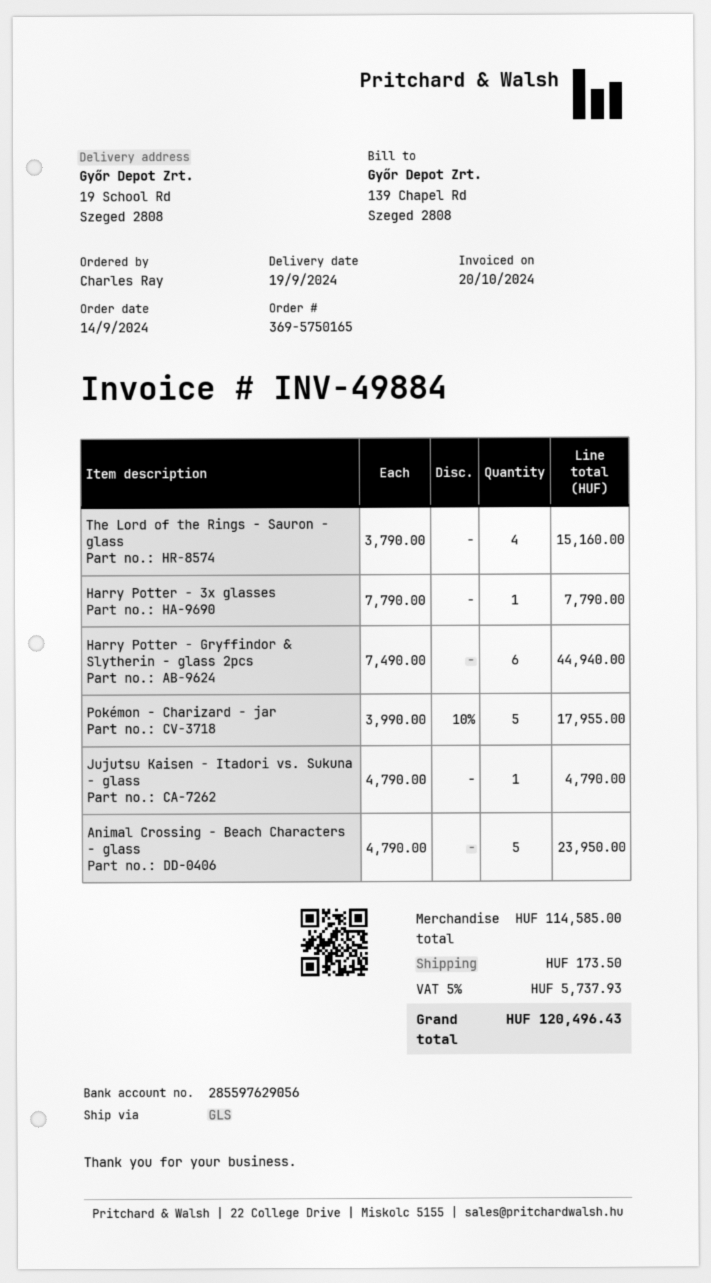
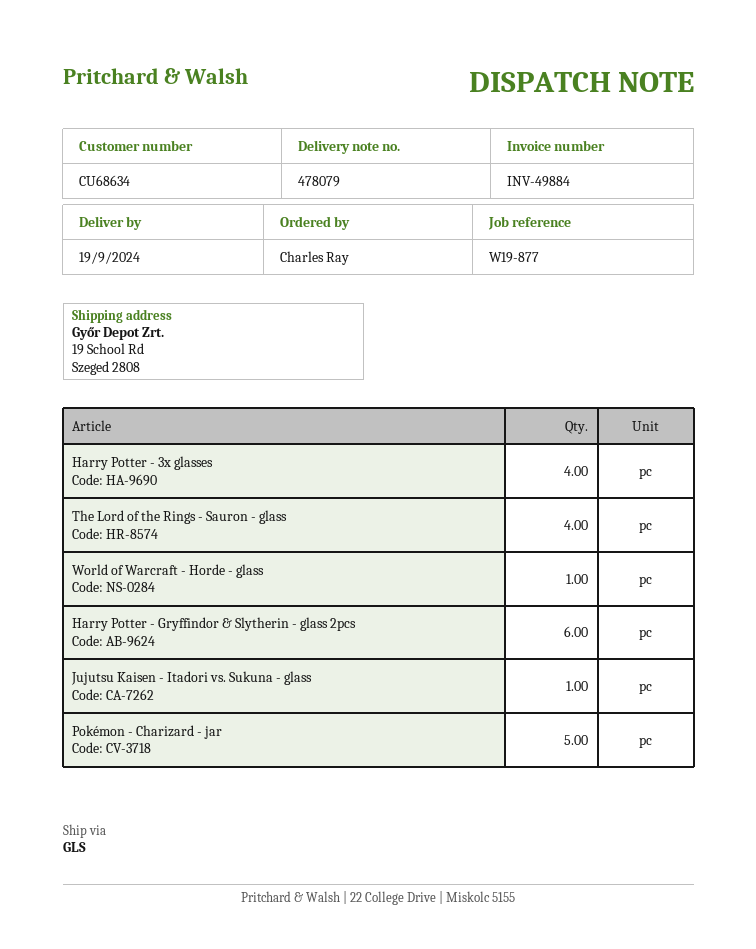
Harry Potter - 3x glasses: 1 -> 4
Animal Crossing - Beach Characters - glass: 5 -> none
World of Warcraft - Horde - glass: none -> 1

